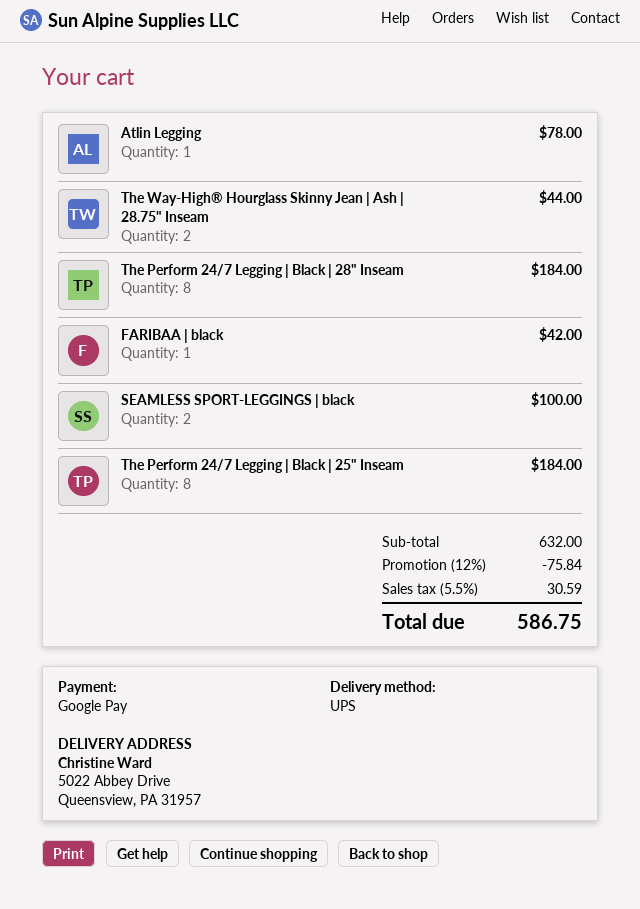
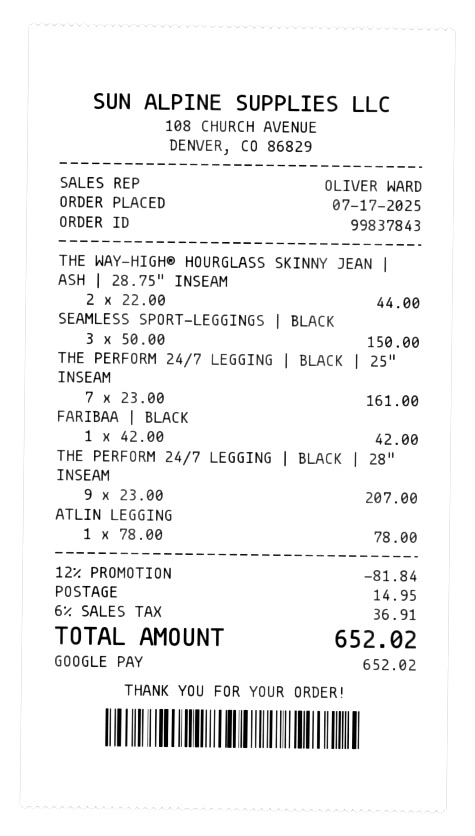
The Perform 24/7 Legging | Black | 28" Inseam: 8 for 184.00 -> 9 for 207.00
SEAMLESS SPORT-LEGGINGS | black: 2 for 100.00 -> 3 for 150.00
The Perform 24/7 Legging | Black | 25" Inseam: 8 for 184.00 -> 7 for 161.00
discount: 12% = 75.84 -> 12% = 81.84
shipping: none -> 14.95
tax: 5.5% = 30.59 -> 6% = 36.91
total: 586.75 -> 652.02

